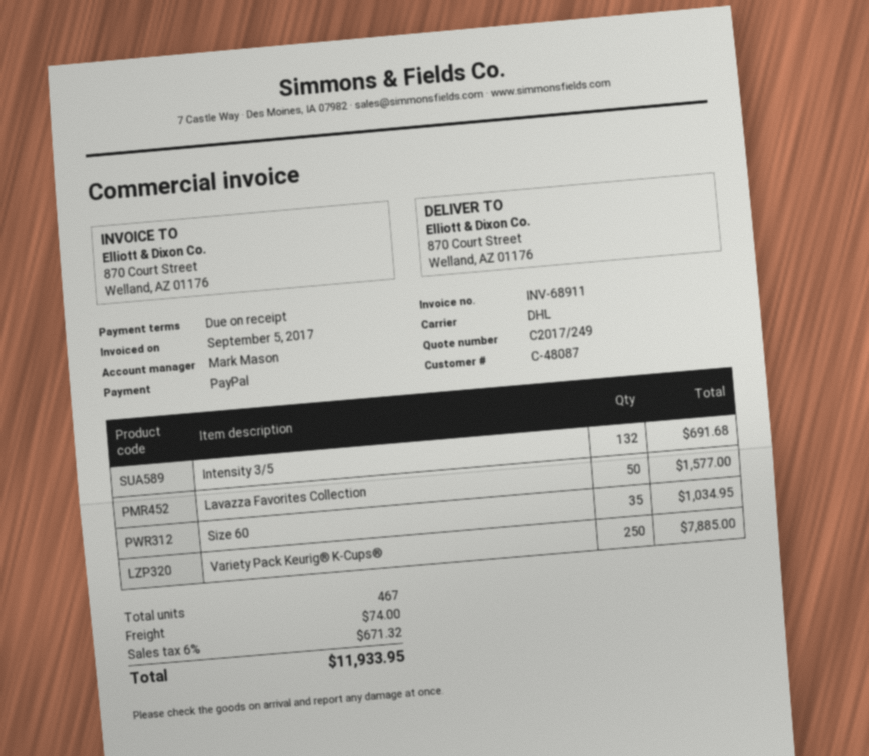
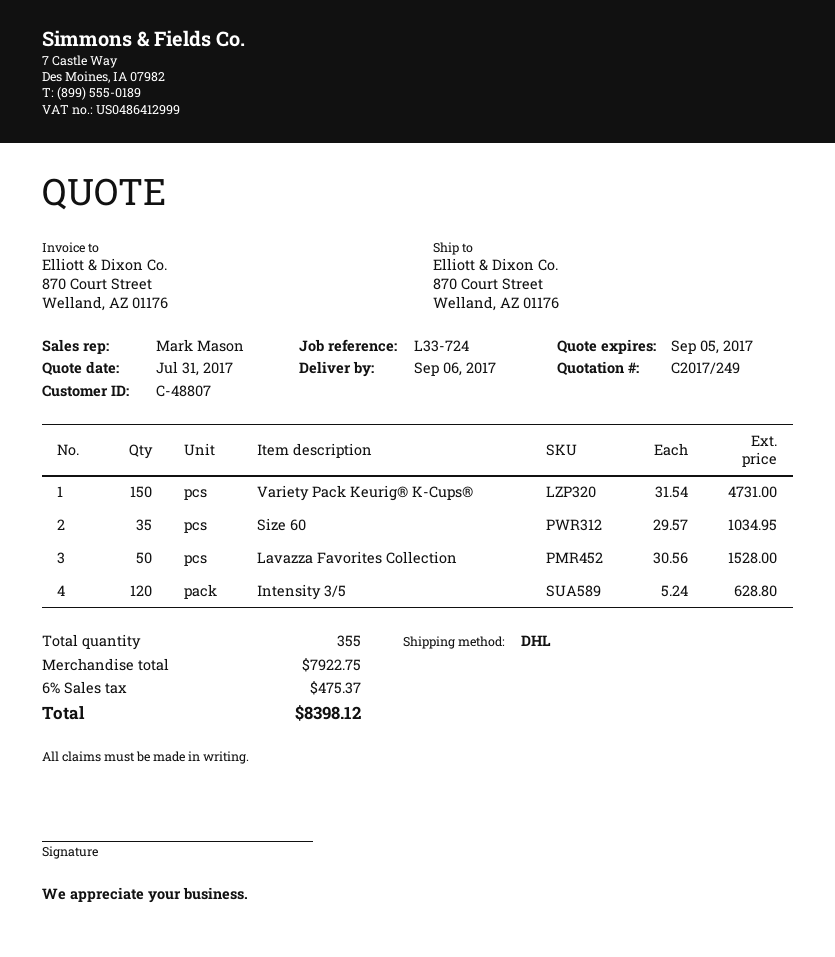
customer number: C-48087 -> C-48807
Intensity 3/5: 132 for 691.68 -> 120 for 628.80
Lavazza Favorites Collection: 50 for 1577.00 -> 50 for 1528.00
Variety Pack Keurig® K-Cups®: 250 for 7885.00 -> 150 for 4731.00
total quantity: 467 -> 355
shipping: 74.00 -> none
tax: 6% = 671.32 -> 6% = 475.37
total: 11933.95 -> 8398.12

